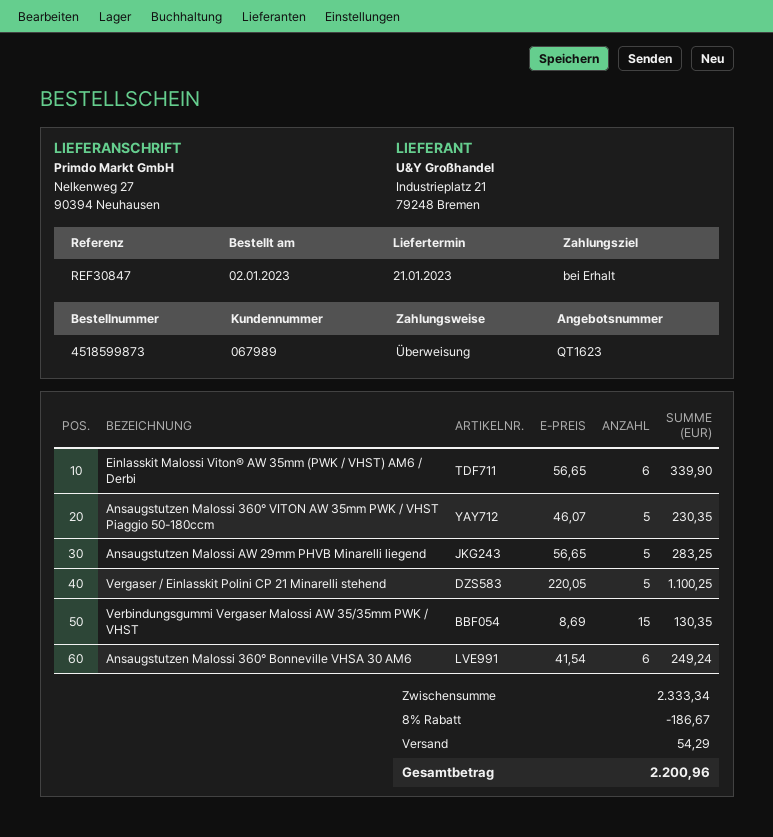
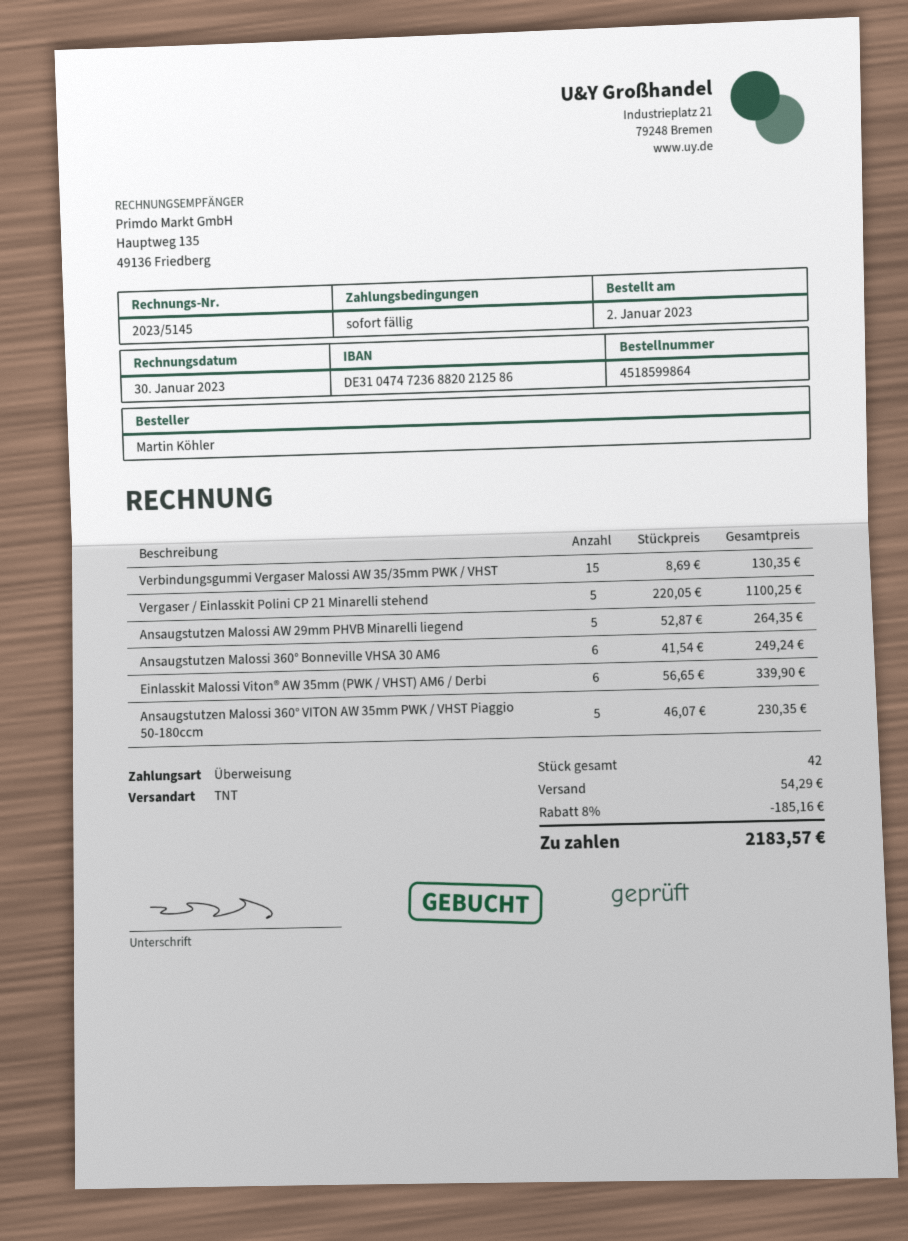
order number: 4518599873 -> 4518599864
Ansaugstutzen Malossi AW 29mm PHVB Minarelli liegend: 5 x 56.65 = 283.25 -> 5 x 52.87 = 264.35
discount: 8% = 186.67 -> 8% = 185.16
total: 2200.96 -> 2183.57

